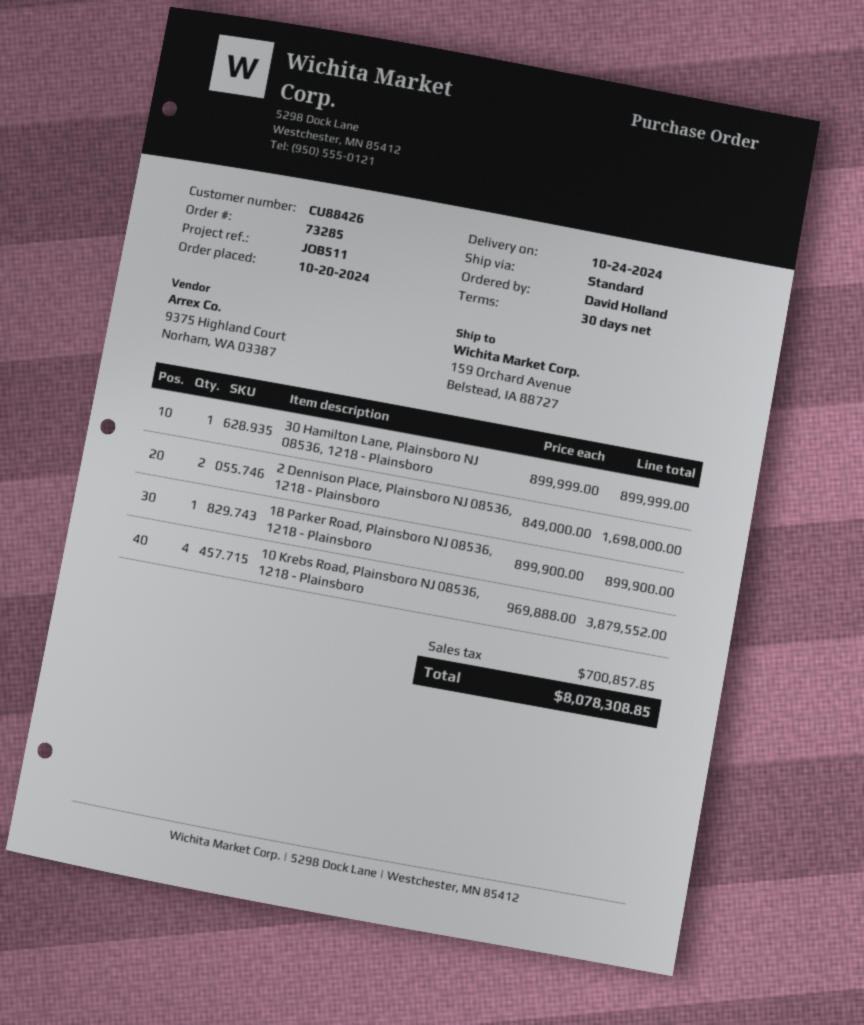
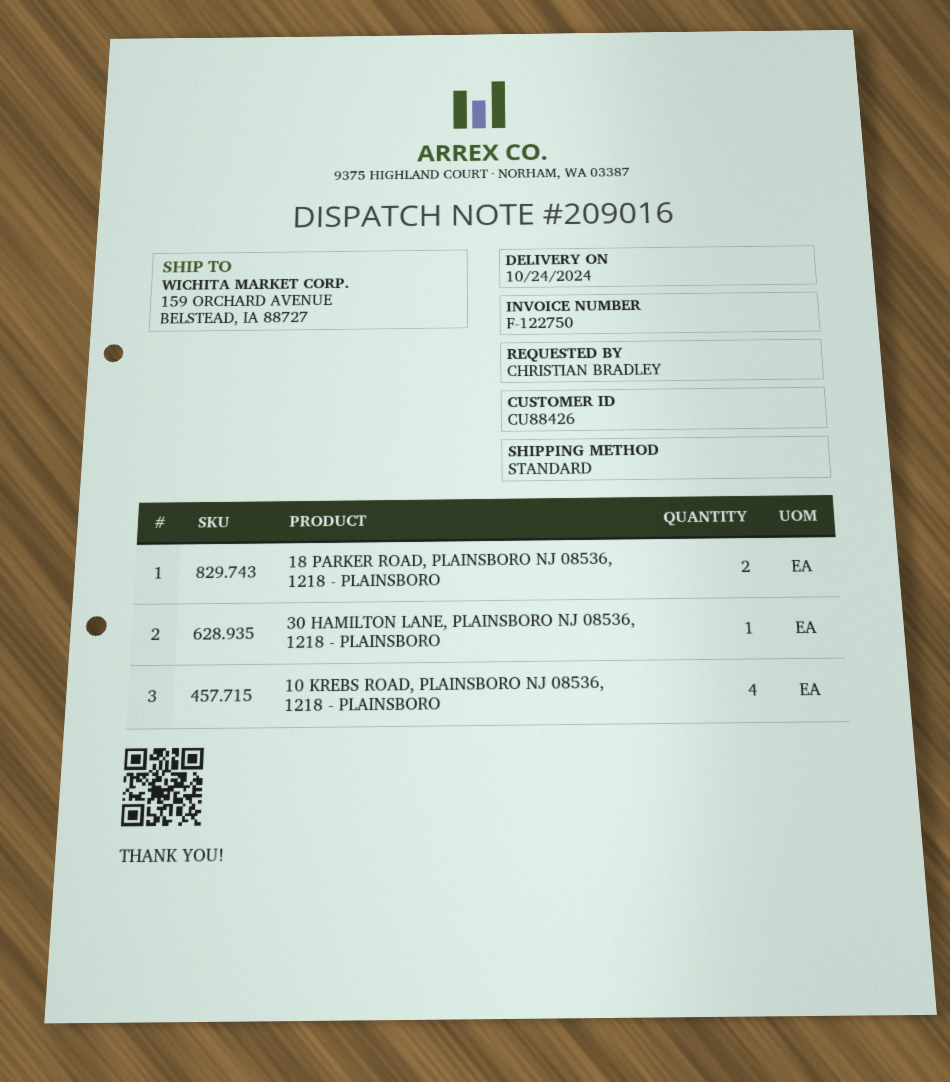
ordered by: David Holland -> CHRISTIAN BRADLEY
2 Dennison Place, Plainsboro NJ 08536, 1218 - Plainsboro: 2 -> none
18 Parker Road, Plainsboro NJ 08536, 1218 - Plainsboro: 1 -> 2

